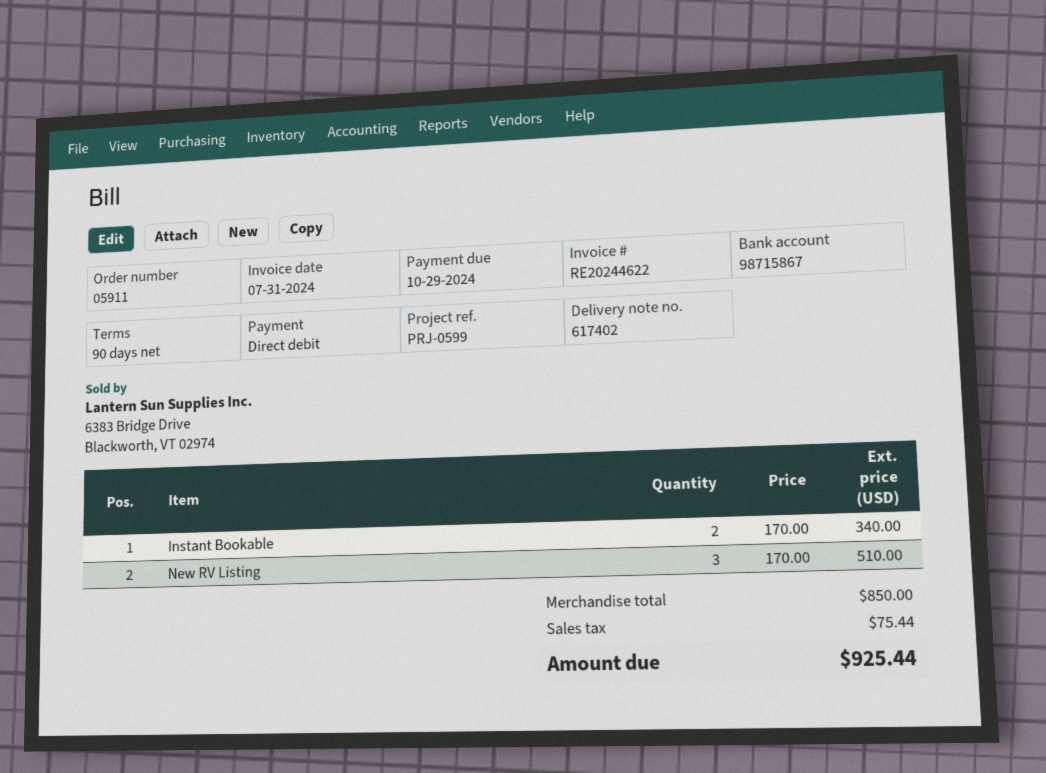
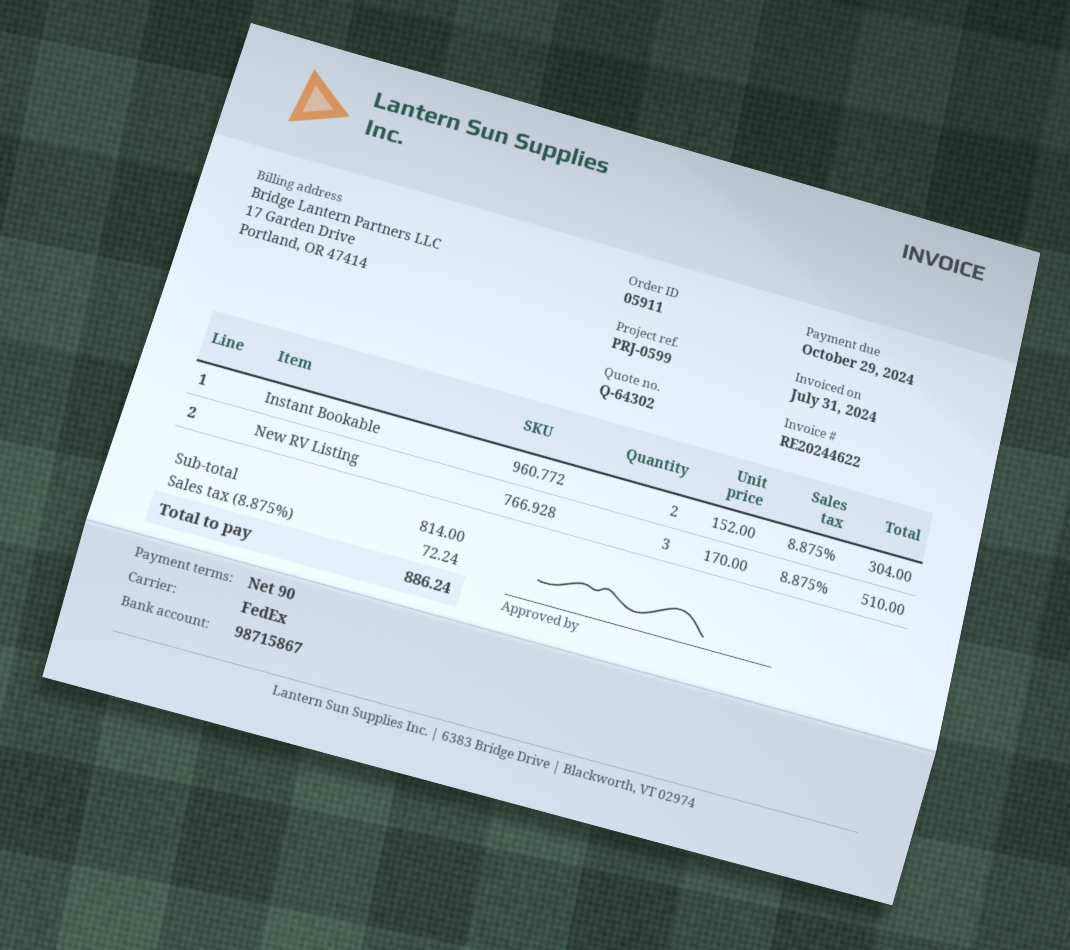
Instant Bookable: 2 x 170.00 = 340.00 -> 2 x 152.00 = 304.00
subtotal: 850.00 -> 814.00
tax: 75.44 -> 72.24
total: 925.44 -> 886.24

